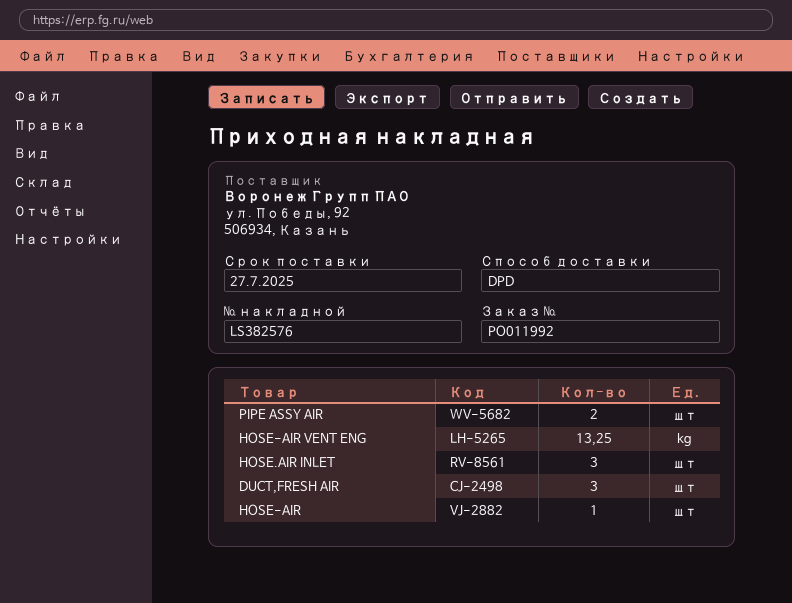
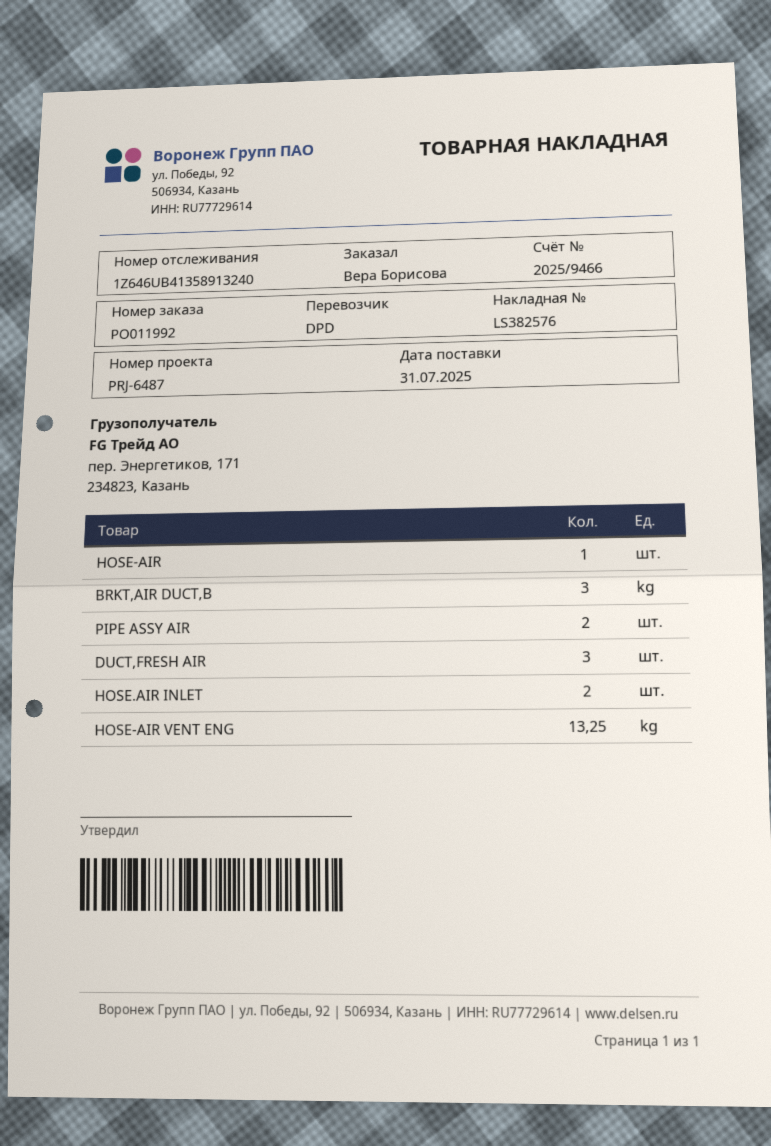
delivery date: 2025-07-27 -> 2025-07-31
HOSE.AIR INLET: 3 -> 2
BRKT,AIR DUCT,B: none -> 3

